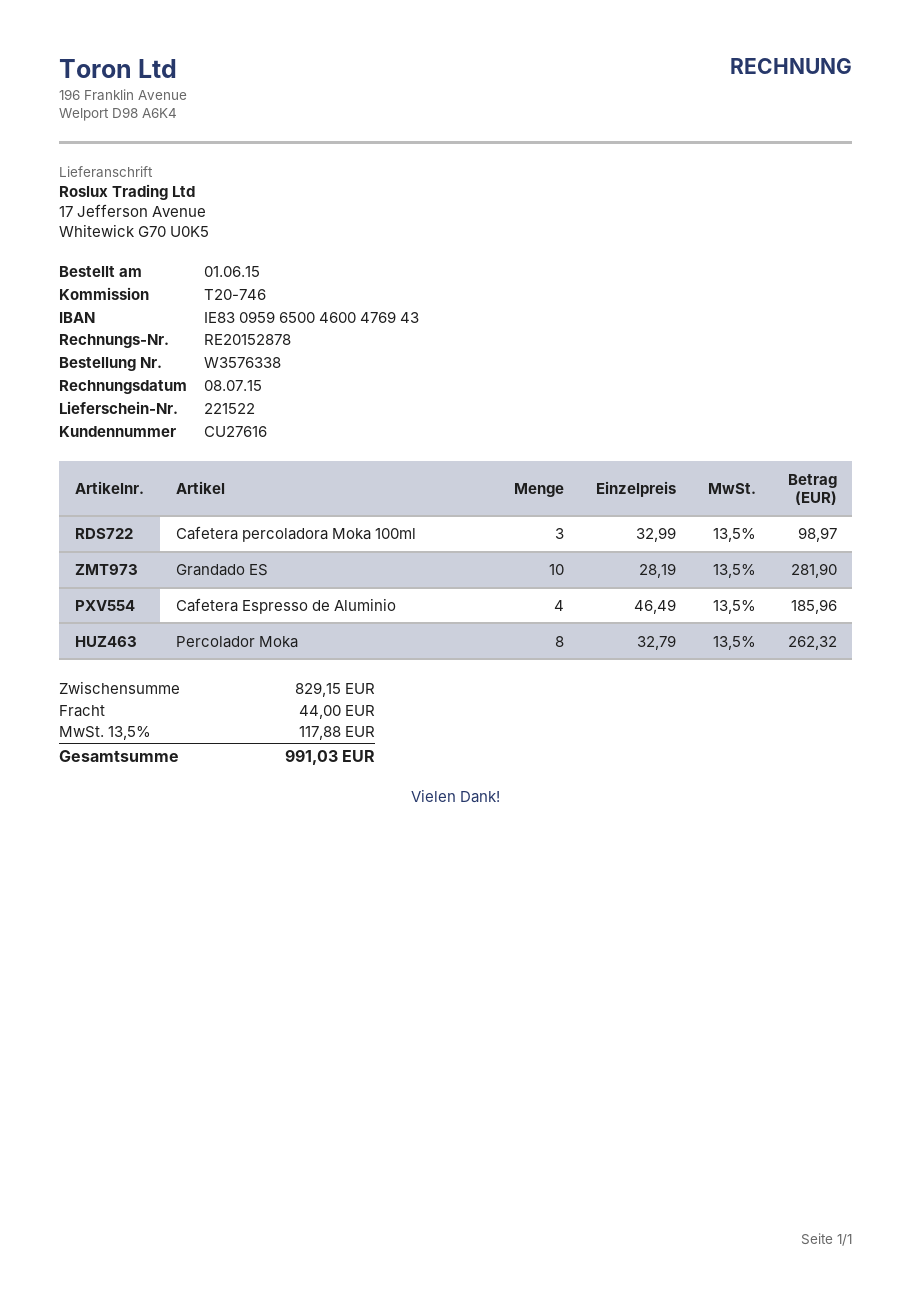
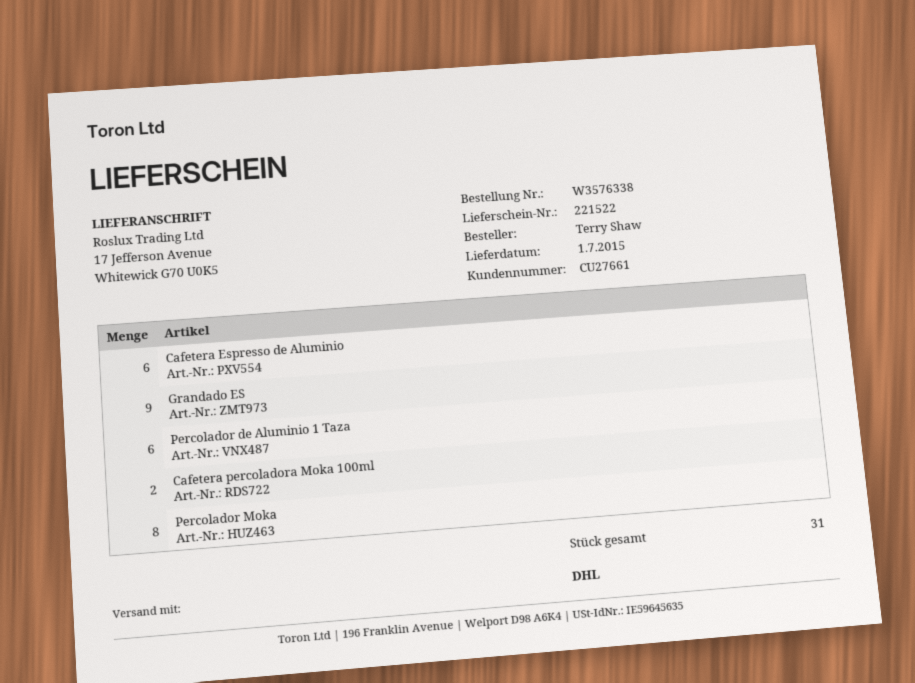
customer number: CU27616 -> CU27661
Cafetera percoladora Moka 100ml: 3 -> 2
Grandado ES: 10 -> 9
Cafetera Espresso de Aluminio: 4 -> 6
Percolador de Aluminio 1 Taza: none -> 6

